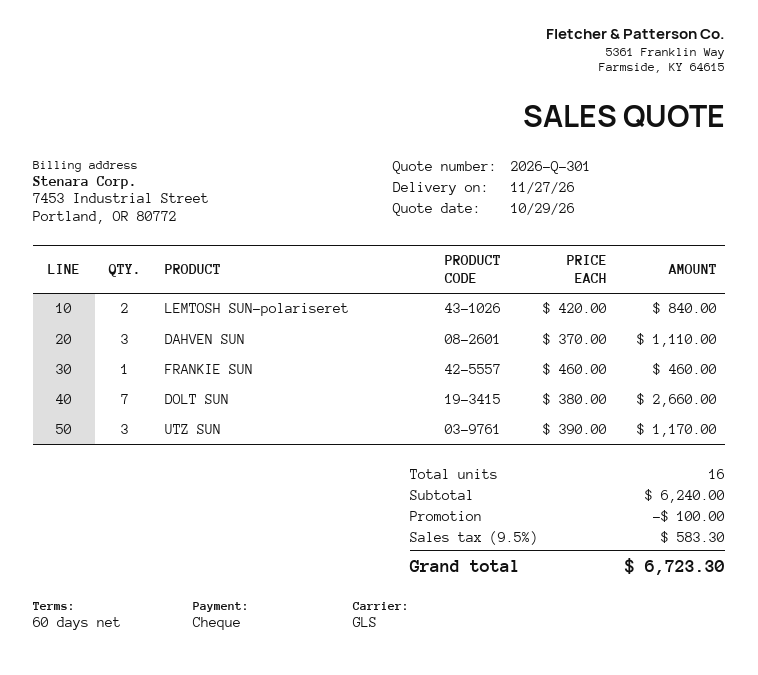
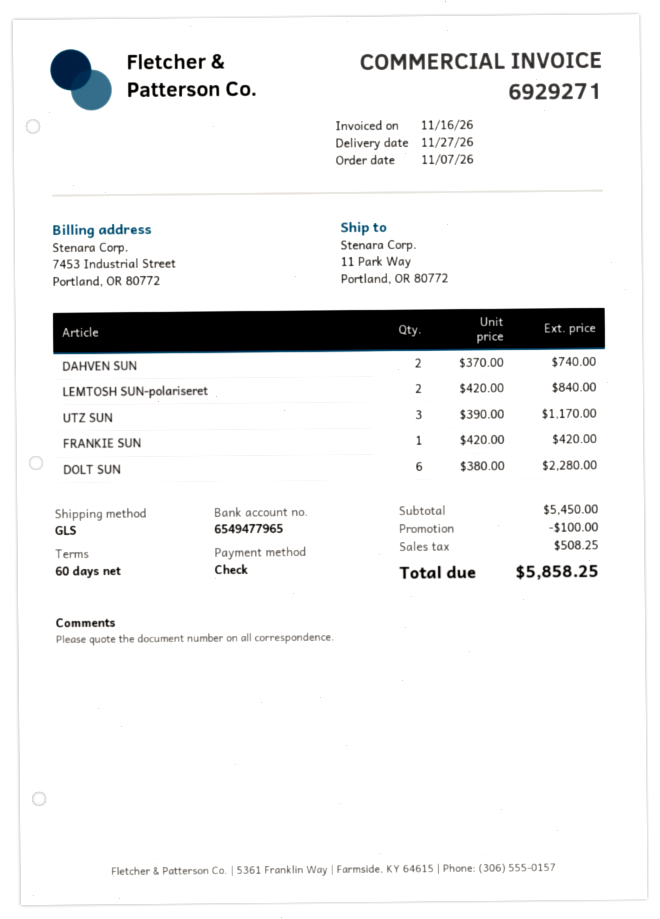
DAHVEN SUN: 3 x 370.00 = 1110.00 -> 2 x 370.00 = 740.00
FRANKIE SUN: 1 x 460.00 = 460.00 -> 1 x 420.00 = 420.00
DOLT SUN: 7 x 380.00 = 2660.00 -> 6 x 380.00 = 2280.00
subtotal: 6240.00 -> 5450.00
tax: 583.30 -> 508.25
total: 6723.30 -> 5858.25

